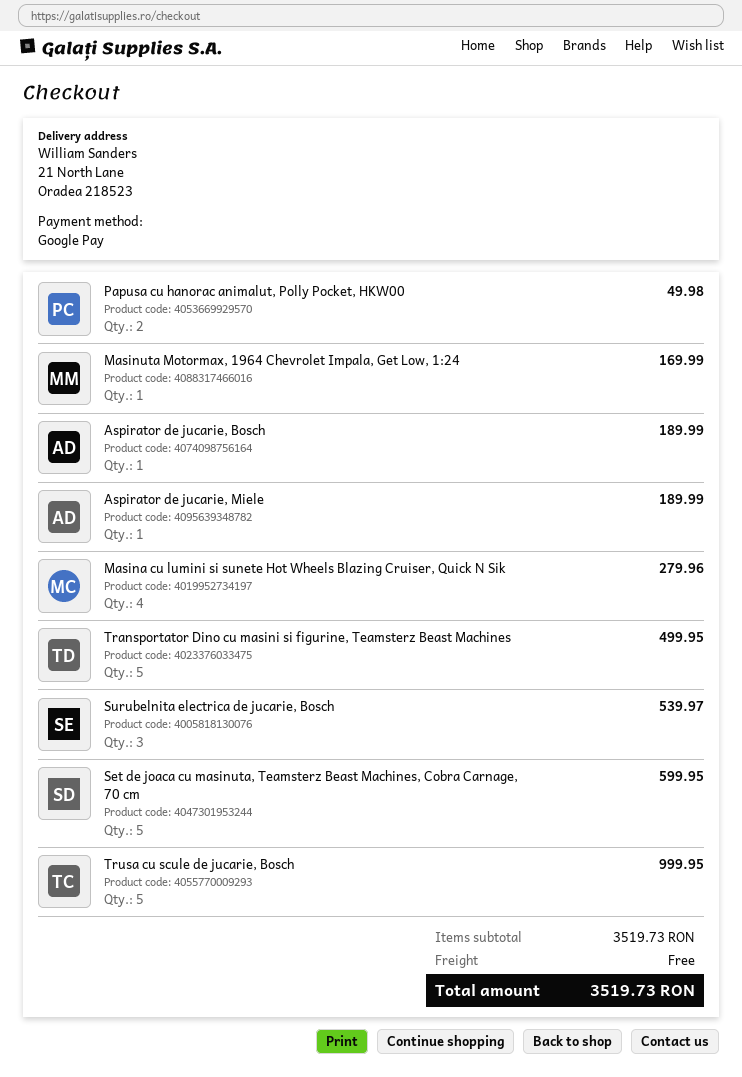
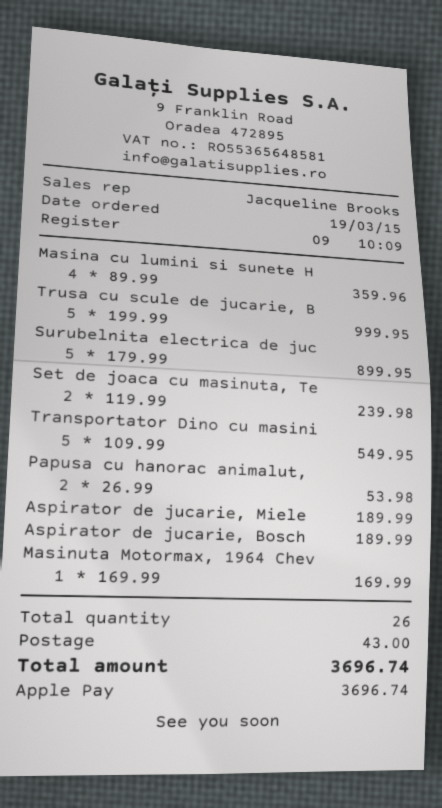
payment method: Google Pay -> Apple Pay
Papusa cu hanorac animalut, Polly Pocket, HKW00: 2 for 49.98 -> 2 for 53.98
Masina cu lumini si sunete Hot Wheels Blazing Cruiser, Quick N Sik: 4 for 279.96 -> 4 for 359.96
Transportator Dino cu masini si figurine, Teamsterz Beast Machines: 5 for 499.95 -> 5 for 549.95
Surubelnita electrica de jucarie, Bosch: 3 for 539.97 -> 5 for 899.95
Set de joaca cu masinuta, Teamsterz Beast Machines, Cobra Carnage, 70 cm: 5 for 599.95 -> 2 for 239.98
shipping: 0.00 -> 43.00
total: 3519.73 -> 3696.74

